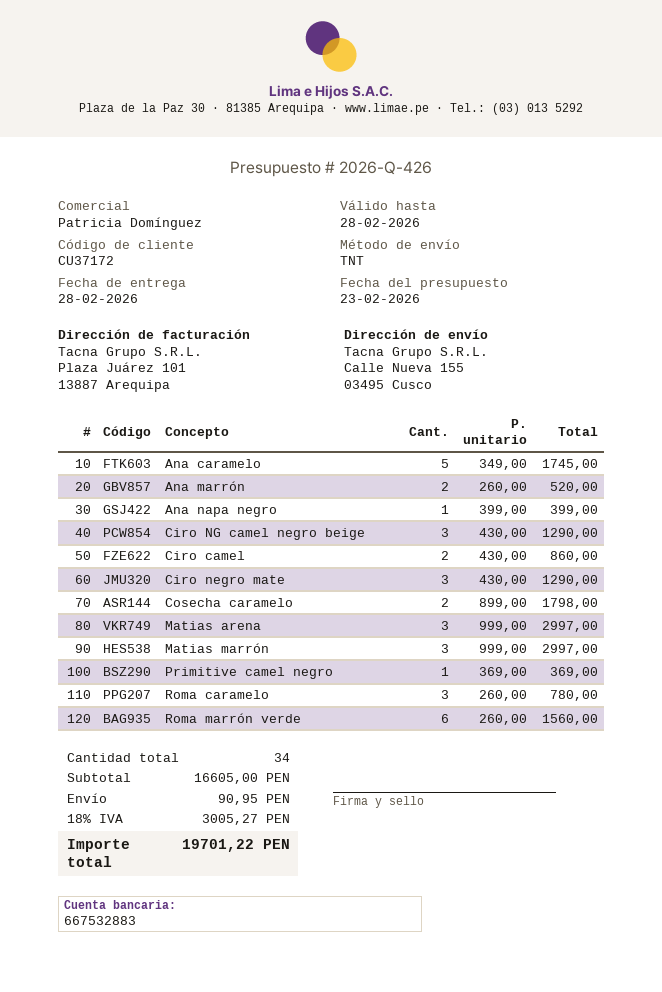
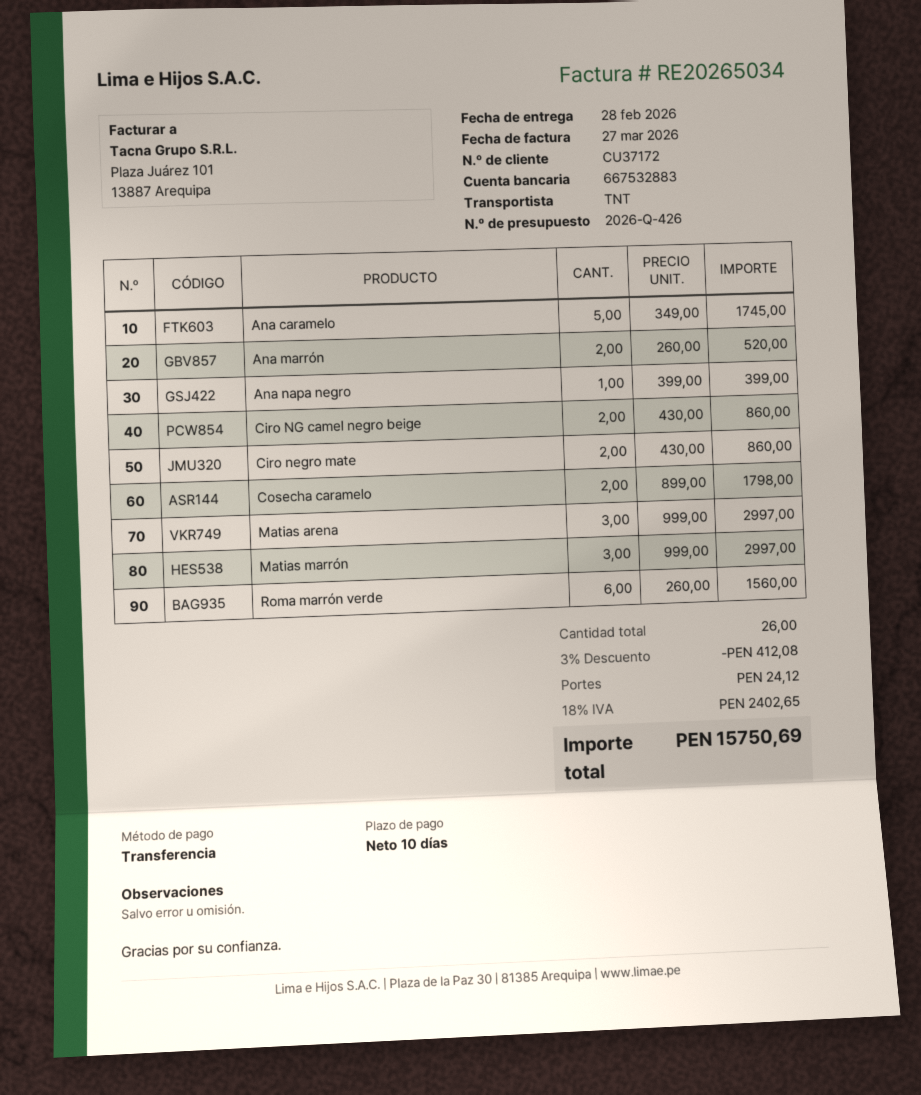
Ciro NG camel negro beige: 3 x 430.00 = 1290.00 -> 2 x 430.00 = 860.00
Ciro camel: 2 x 430.00 = 860.00 -> none
Ciro negro mate: 3 x 430.00 = 1290.00 -> 2 x 430.00 = 860.00
Primitive camel negro: 1 x 369.00 = 369.00 -> none
Roma caramelo: 3 x 260.00 = 780.00 -> none
total quantity: 34 -> 26
discount: none -> 3% = 412.08
shipping: 90.95 -> 24.12
tax: 18% = 3005.27 -> 18% = 2402.65
total: 19701.22 -> 15750.69

